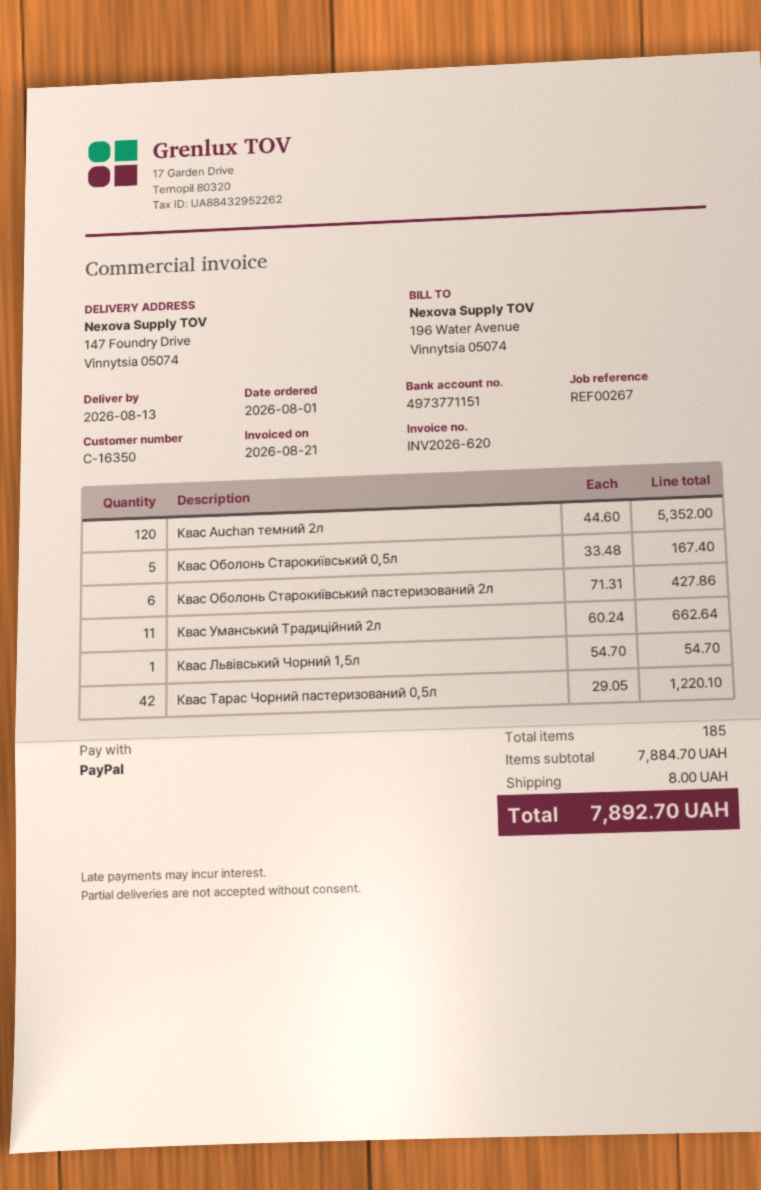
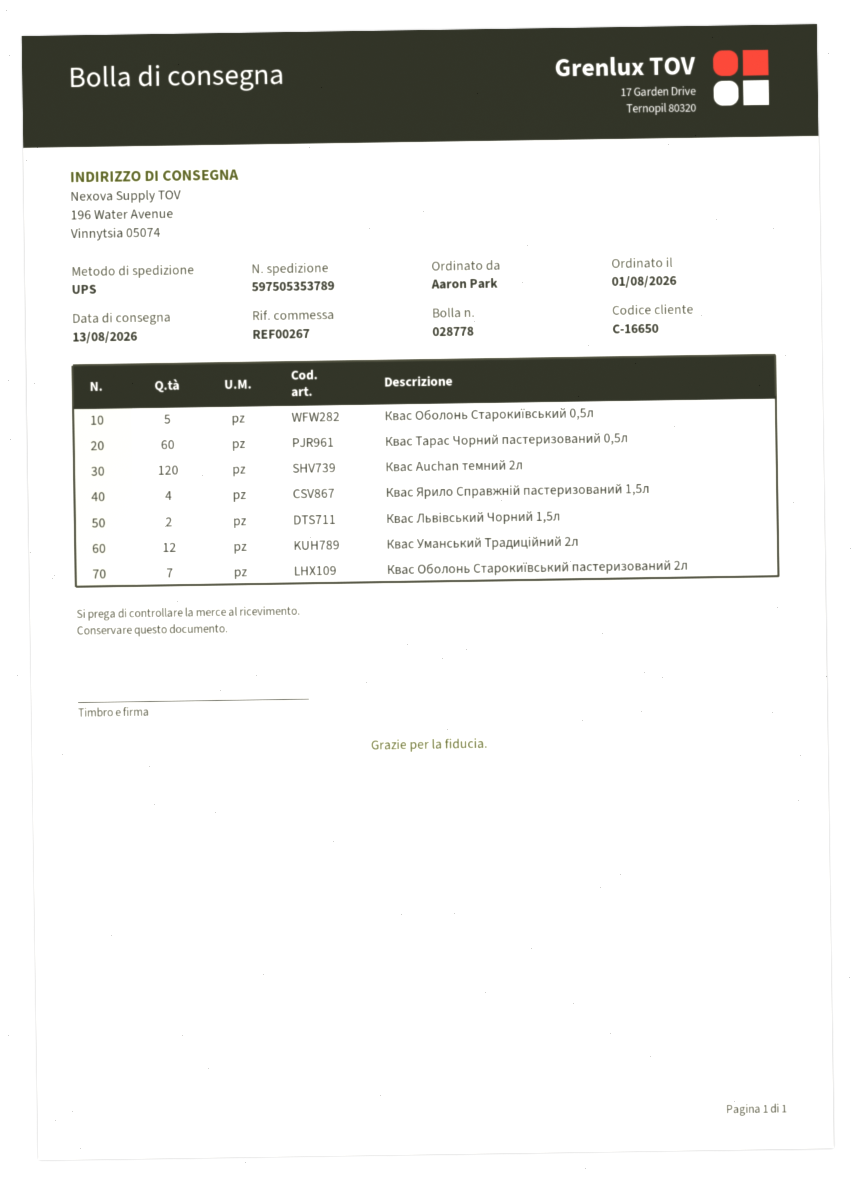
customer number: C-16350 -> C-16650
ship to: 147 Foundry Drive, Vinnytsia 05074 -> 196 Water Avenue, Vinnytsia 05074
Квас Оболонь Старокиївський пастеризований 2л: 6 -> 7
Квас Уманський Традиційний 2л: 11 -> 12
Квас Львівський Чорний 1,5л: 1 -> 2
Квас Тарас Чорний пастеризований 0,5л: 42 -> 60
Квас Ярило Справжній пастеризований 1,5л: none -> 4

